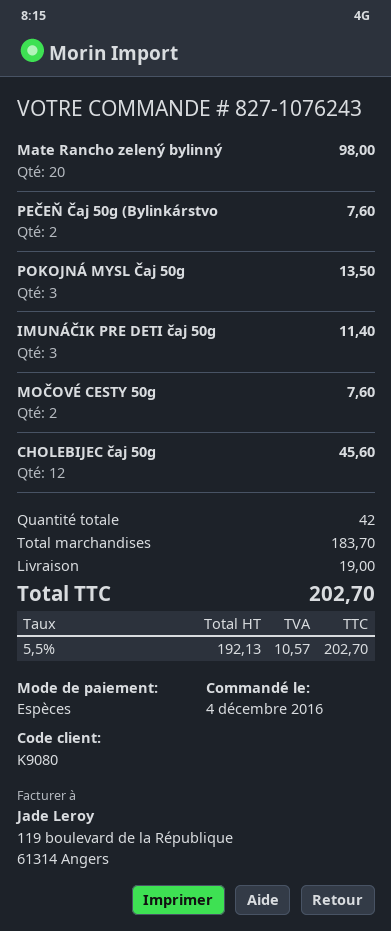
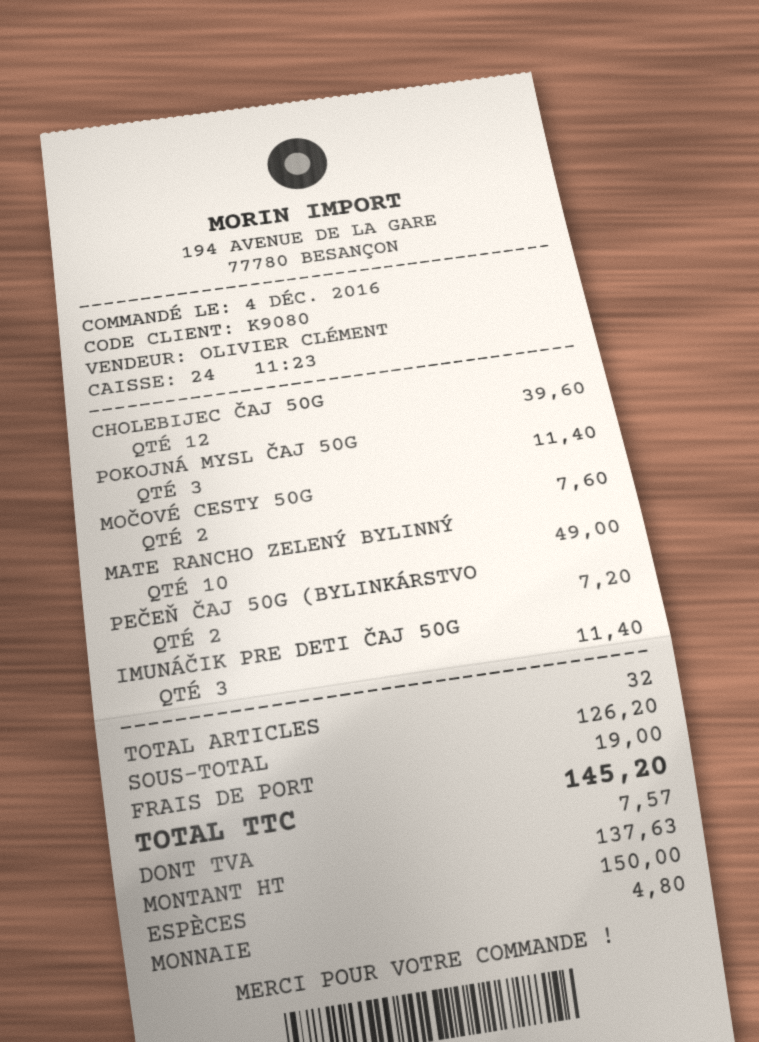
Mate Rancho zelený bylinný: 20 for 98.00 -> 10 for 49.00
PEČEŇ Čaj 50g (Bylinkárstvo: 2 for 7.60 -> 2 for 7.20
POKOJNÁ MYSL Čaj 50g: 3 for 13.50 -> 3 for 11.40
CHOLEBIJEC čaj 50g: 12 for 45.60 -> 12 for 39.60
total quantity: 42 -> 32
subtotal: 183.70 -> 126.20
net: 192.13 -> 137.63
tax: 10.57 -> 7.57
total: 202.70 -> 145.20

